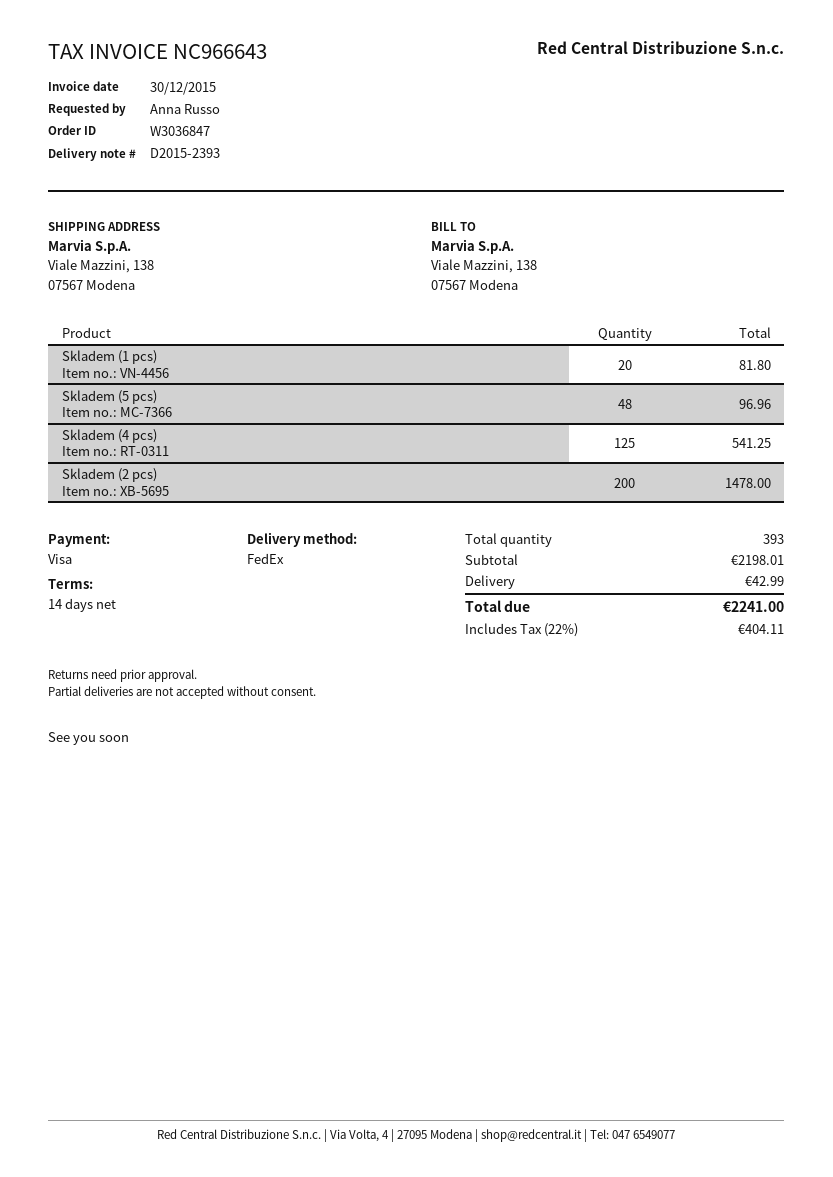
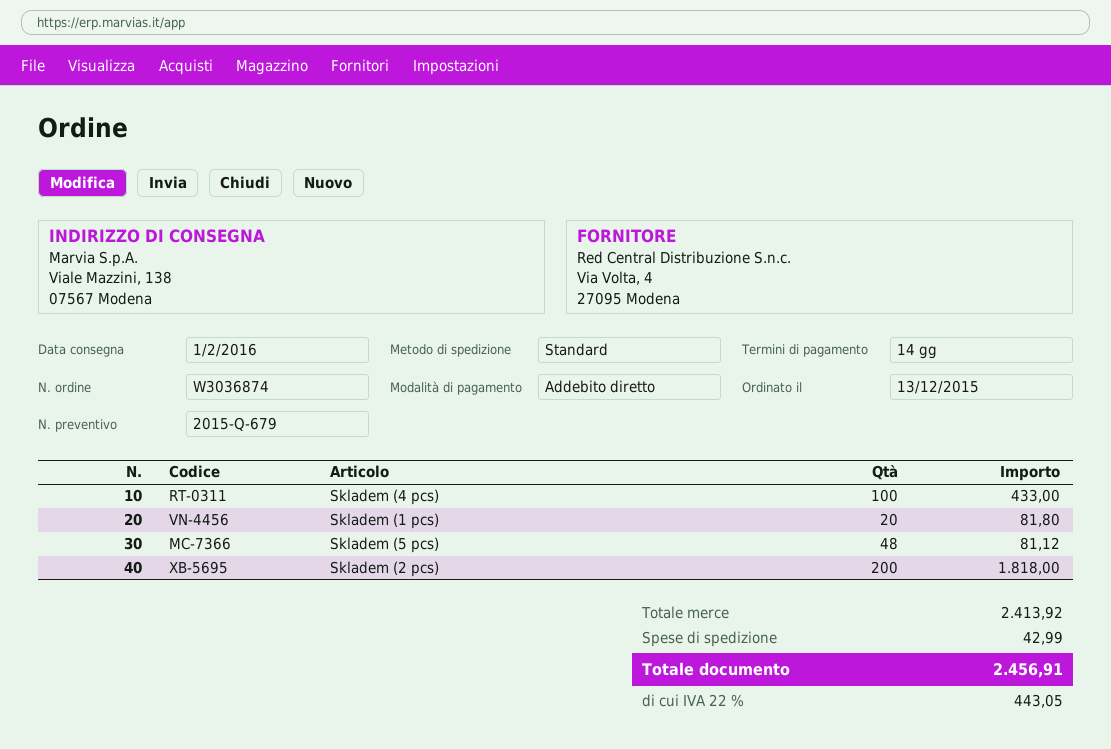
order number: W3036847 -> W3036874
payment method: Visa -> direct debit
shipping method: FedEx -> standard
Skladem (5 pcs): 48 for 96.96 -> 48 for 81.12
Skladem (4 pcs): 125 for 541.25 -> 100 for 433.00
Skladem (2 pcs): 200 for 1478.00 -> 200 for 1818.00
subtotal: 2198.01 -> 2413.92
tax: 22% = 404.11 -> 22% = 443.05
total: 2241.00 -> 2456.91

